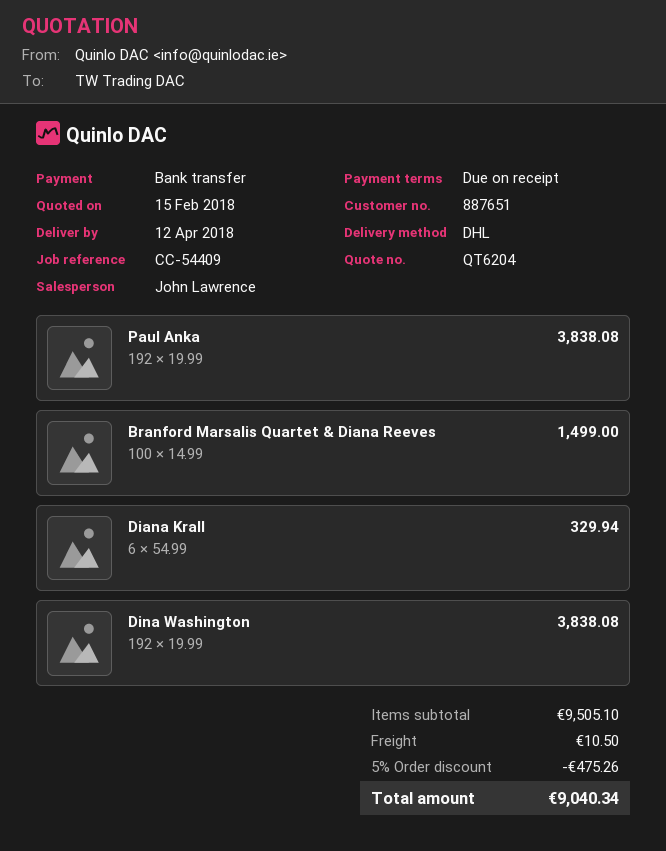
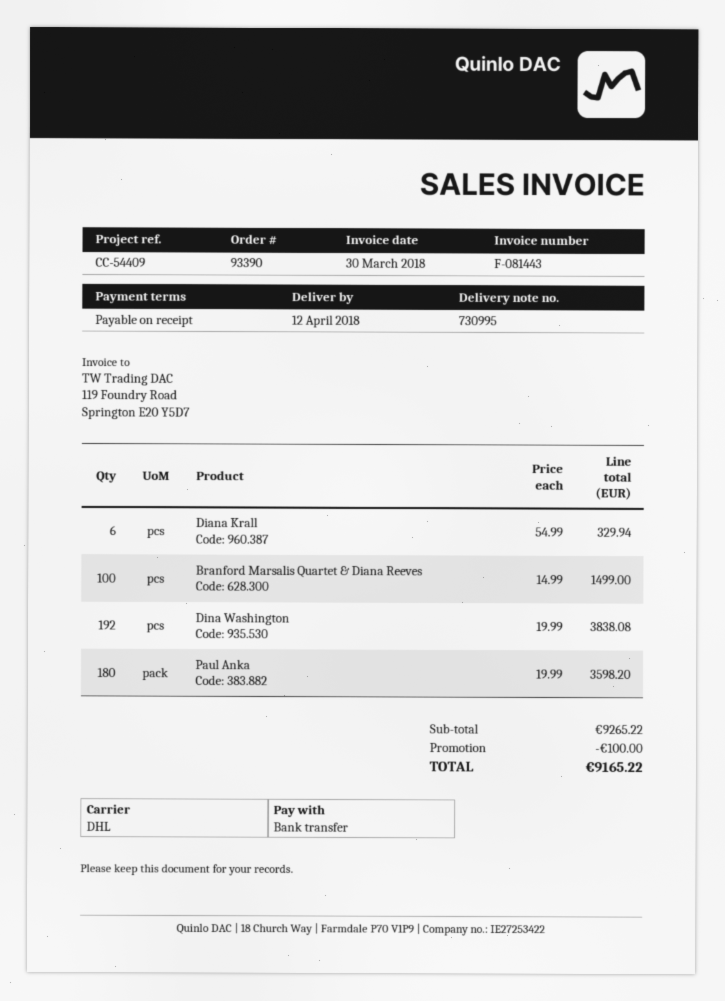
Paul Anka: 192 x 19.99 = 3838.08 -> 180 x 19.99 = 3598.20
subtotal: 9505.10 -> 9265.22
discount: 475.26 -> 100.00
shipping: 10.50 -> none
total: 9040.34 -> 9165.22

